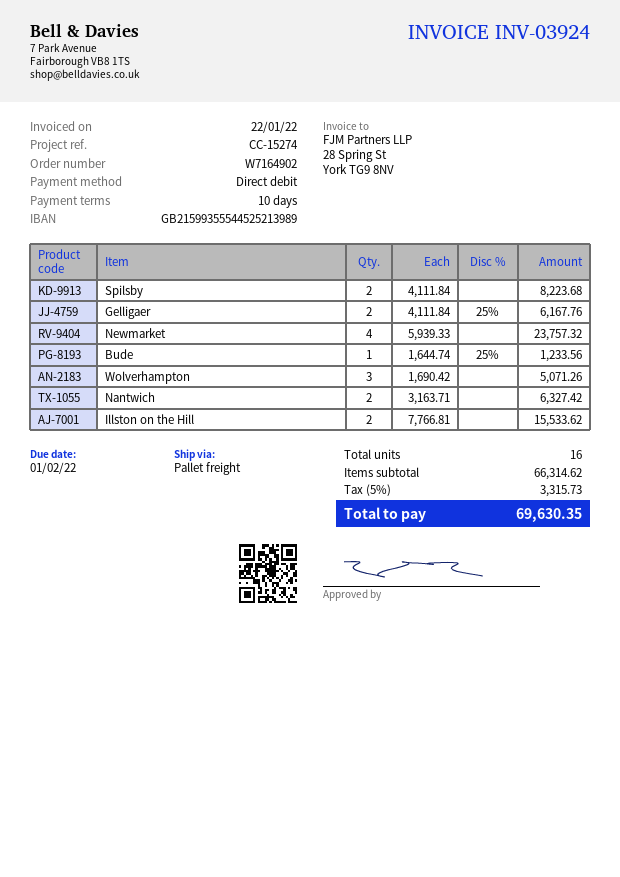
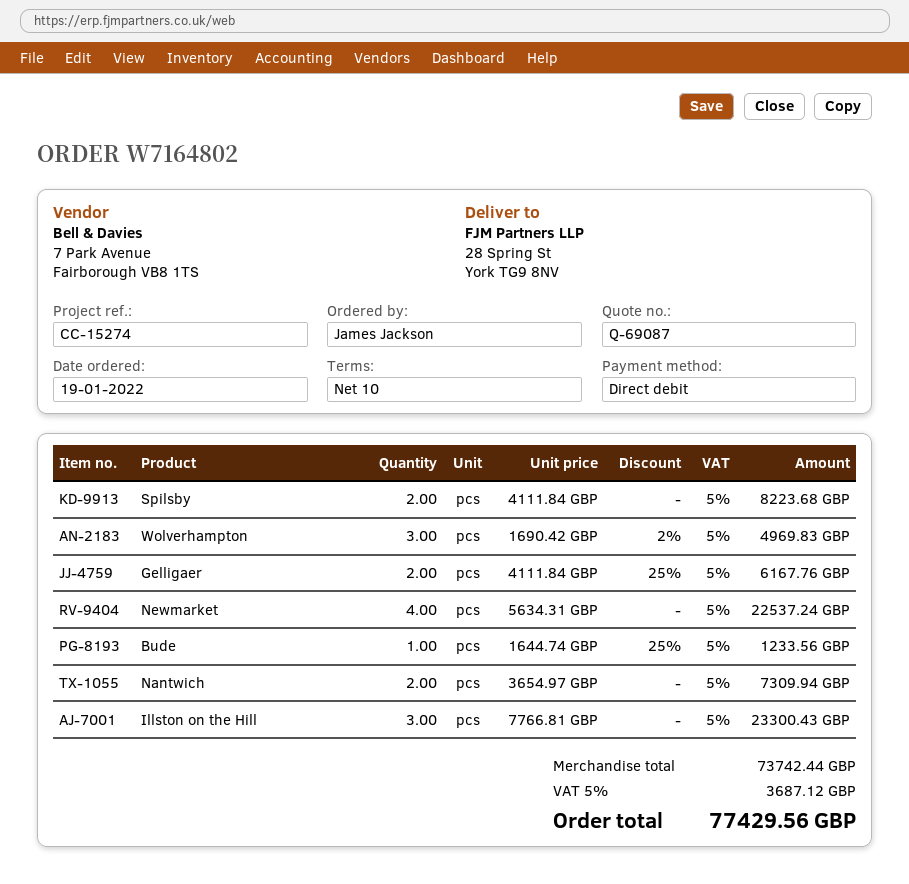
order number: W7164902 -> W7164802
Newmarket: 4 x 5939.33 = 23757.32 -> 4 x 5634.31 = 22537.24
Wolverhampton: 3 x 1690.42 = 5071.26 -> 3 x 1690.42 - 2% = 4969.83
Nantwich: 2 x 3163.71 = 6327.42 -> 2 x 3654.97 = 7309.94
Illston on the Hill: 2 x 7766.81 = 15533.62 -> 3 x 7766.81 = 23300.43
subtotal: 66314.62 -> 73742.44
tax: 5% = 3315.73 -> 5% = 3687.12
total: 69630.35 -> 77429.56

